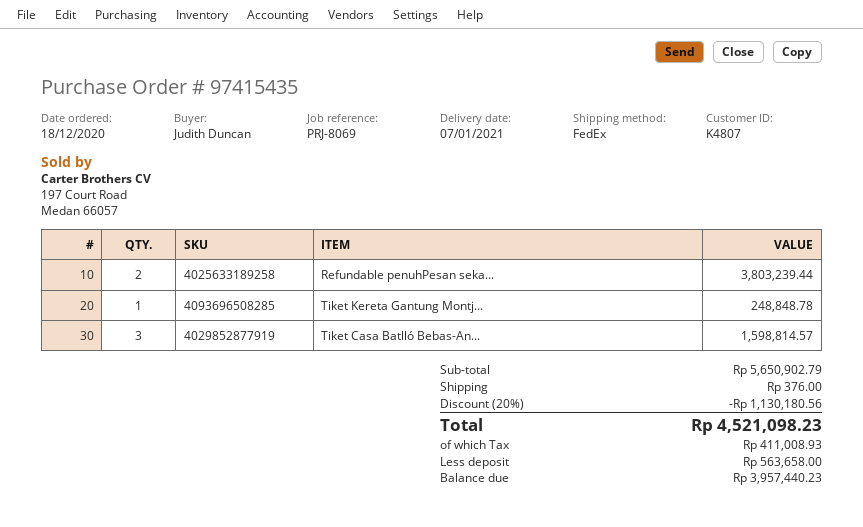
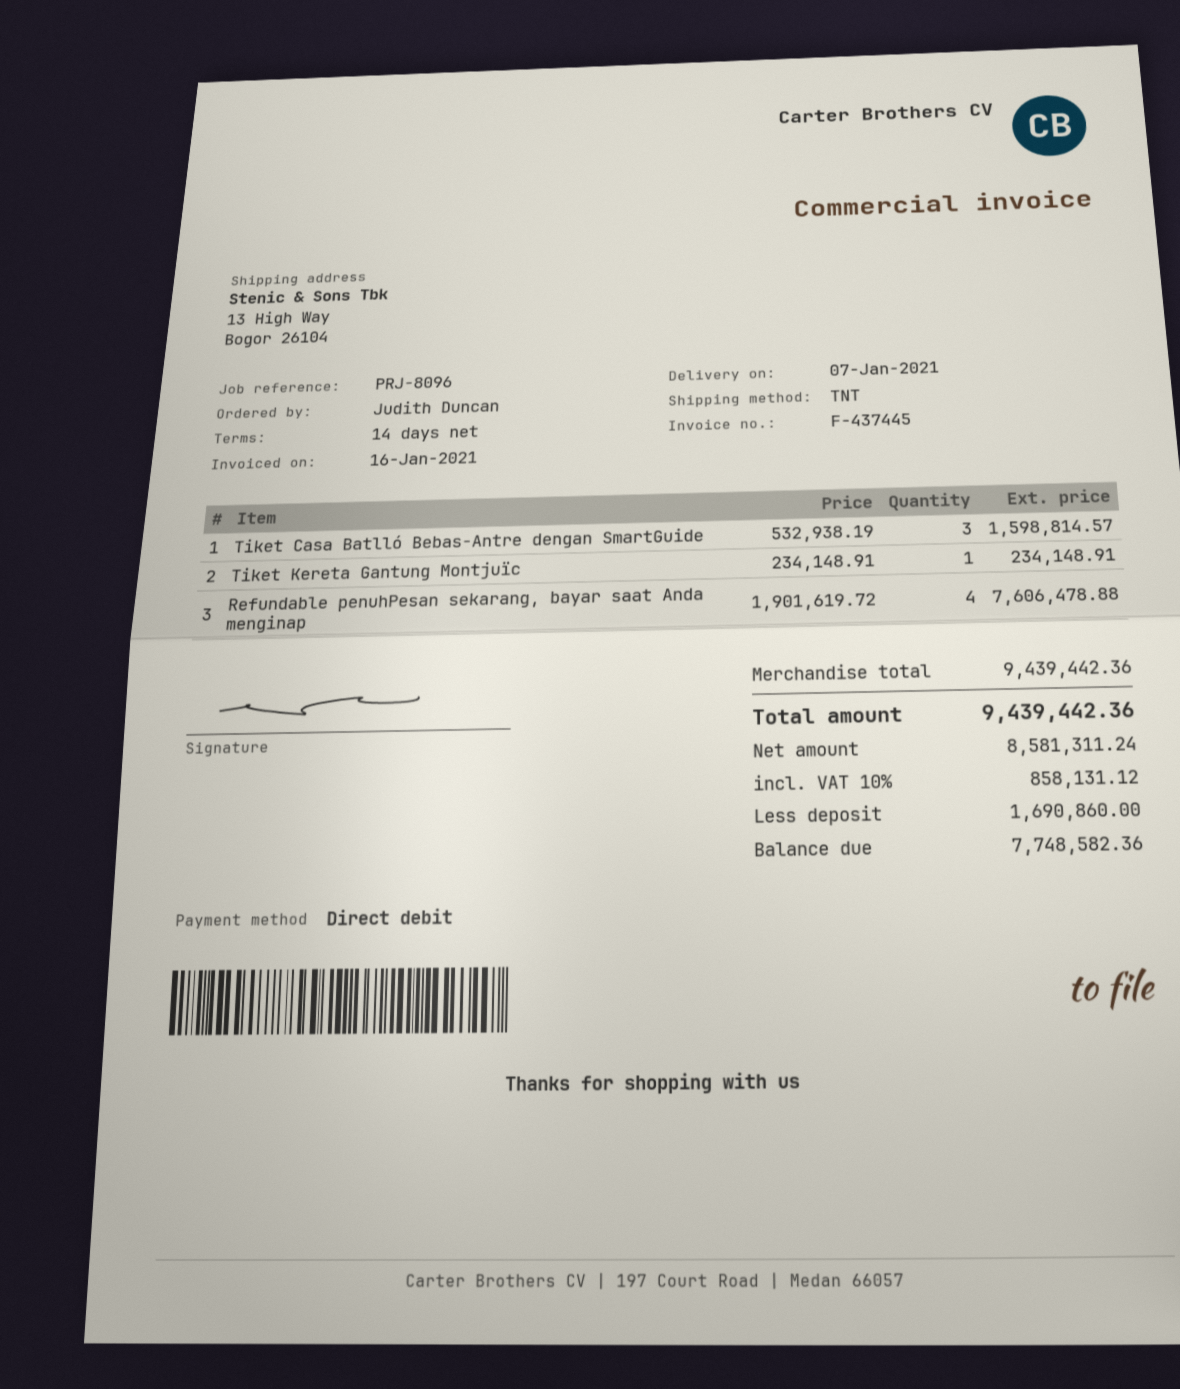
reference: PRJ-8069 -> PRJ-8096
shipping method: FedEx -> TNT
Refundable penuhPesan seka...: 2 for 3803239.44 -> 4 for 7606478.88
Tiket Kereta Gantung Montj...: 1 for 248848.78 -> 1 for 234148.91
subtotal: 5650902.79 -> 9439442.36
discount: 20% = 1130180.56 -> none
shipping: 376.00 -> none
tax: 411008.93 -> 858131.12
total: 4521098.23 -> 9439442.36
deposit: 563658.00 -> 1690860.00
balance: 3957440.23 -> 7748582.36

